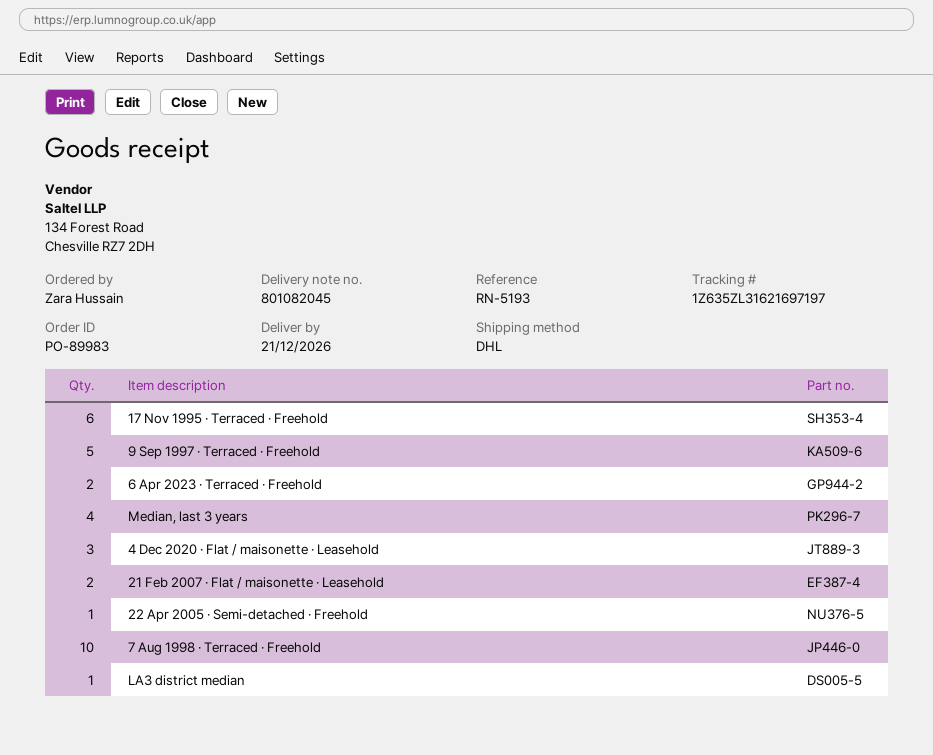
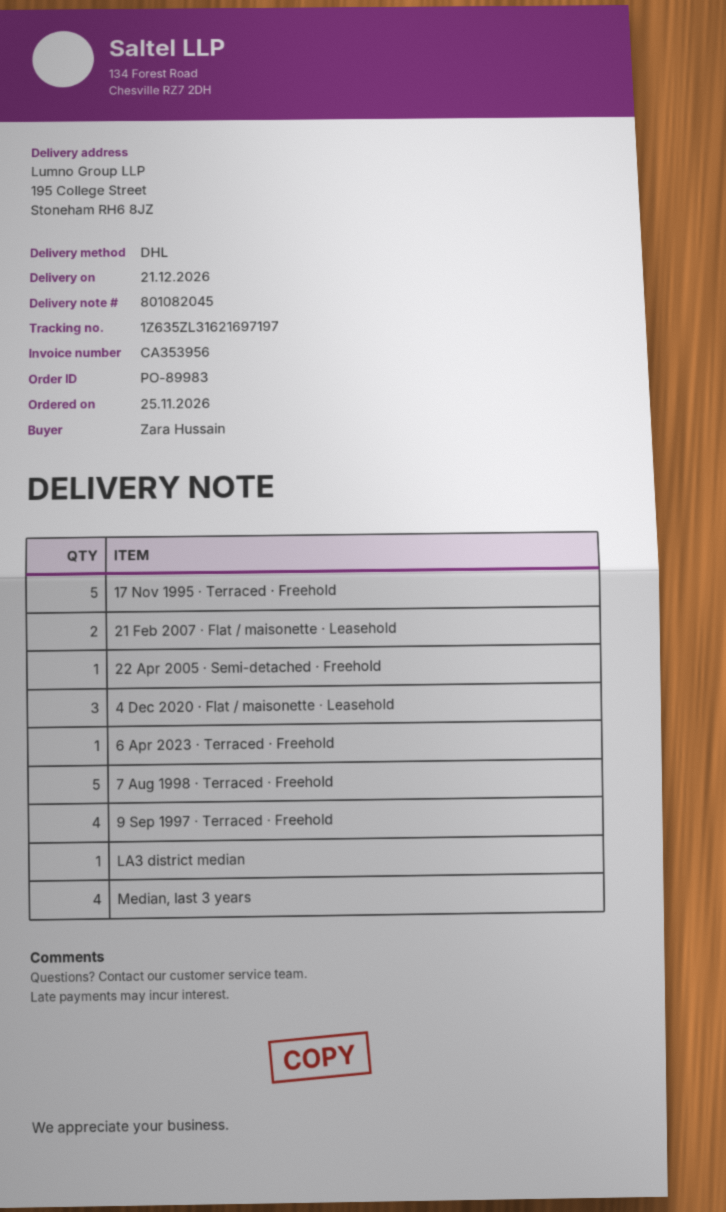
17 Nov 1995 · Terraced · Freehold: 6 -> 5
9 Sep 1997 · Terraced · Freehold: 5 -> 4
6 Apr 2023 · Terraced · Freehold: 2 -> 1
7 Aug 1998 · Terraced · Freehold: 10 -> 5

